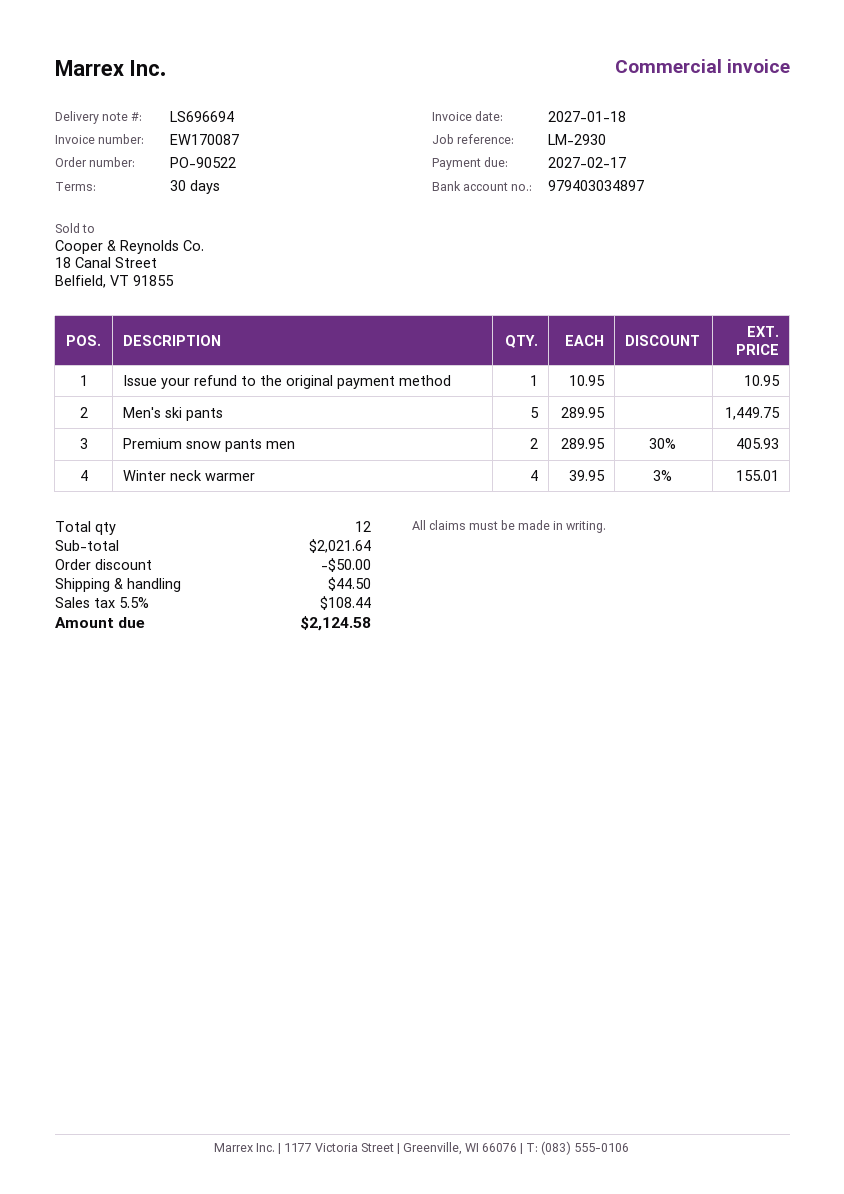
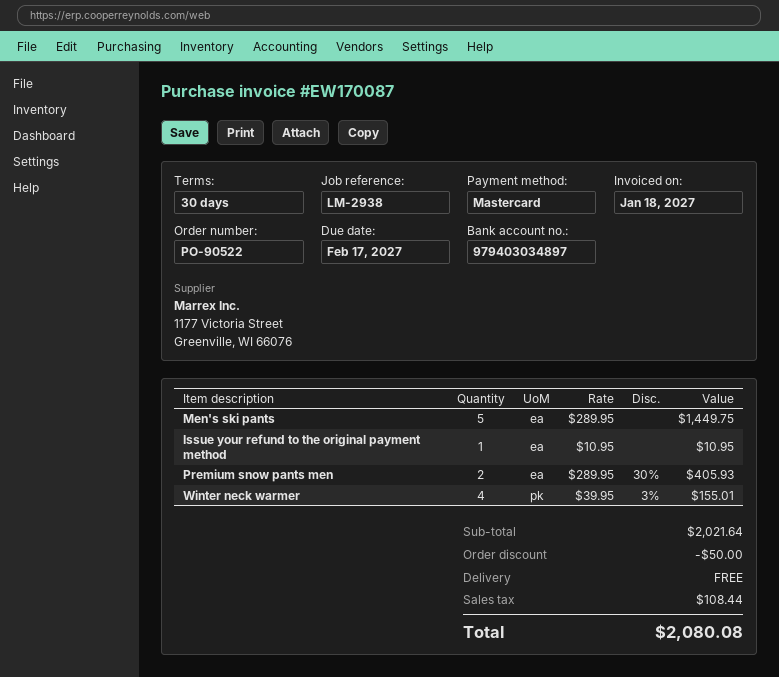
reference: LM-2930 -> LM-2938
shipping: 44.50 -> 0.00
total: 2124.58 -> 2080.08

